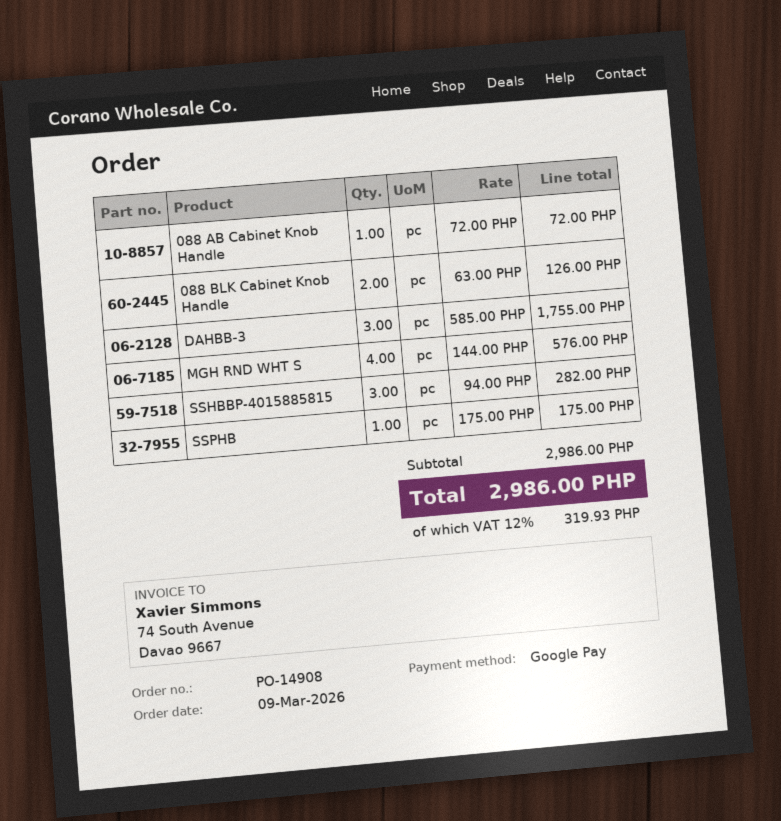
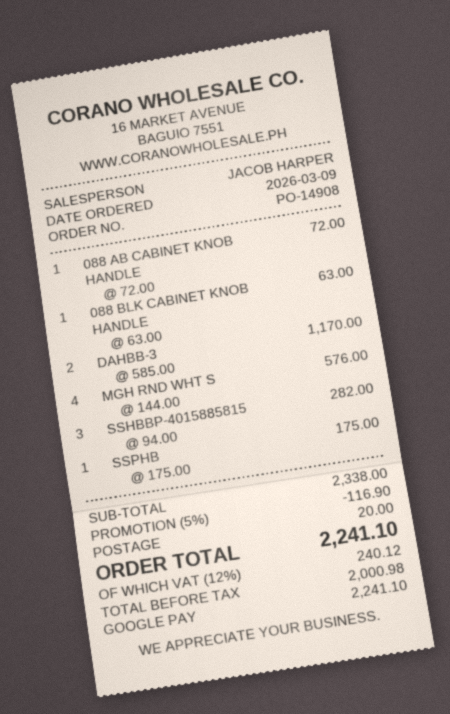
088 BLK Cabinet Knob Handle: 2 x 63.00 = 126.00 -> 1 x 63.00 = 63.00
DAHBB-3: 3 x 585.00 = 1755.00 -> 2 x 585.00 = 1170.00
subtotal: 2986.00 -> 2338.00
discount: none -> 5% = 116.90
shipping: none -> 20.00
tax: 12% = 319.93 -> 12% = 240.12
total: 2986.00 -> 2241.10

